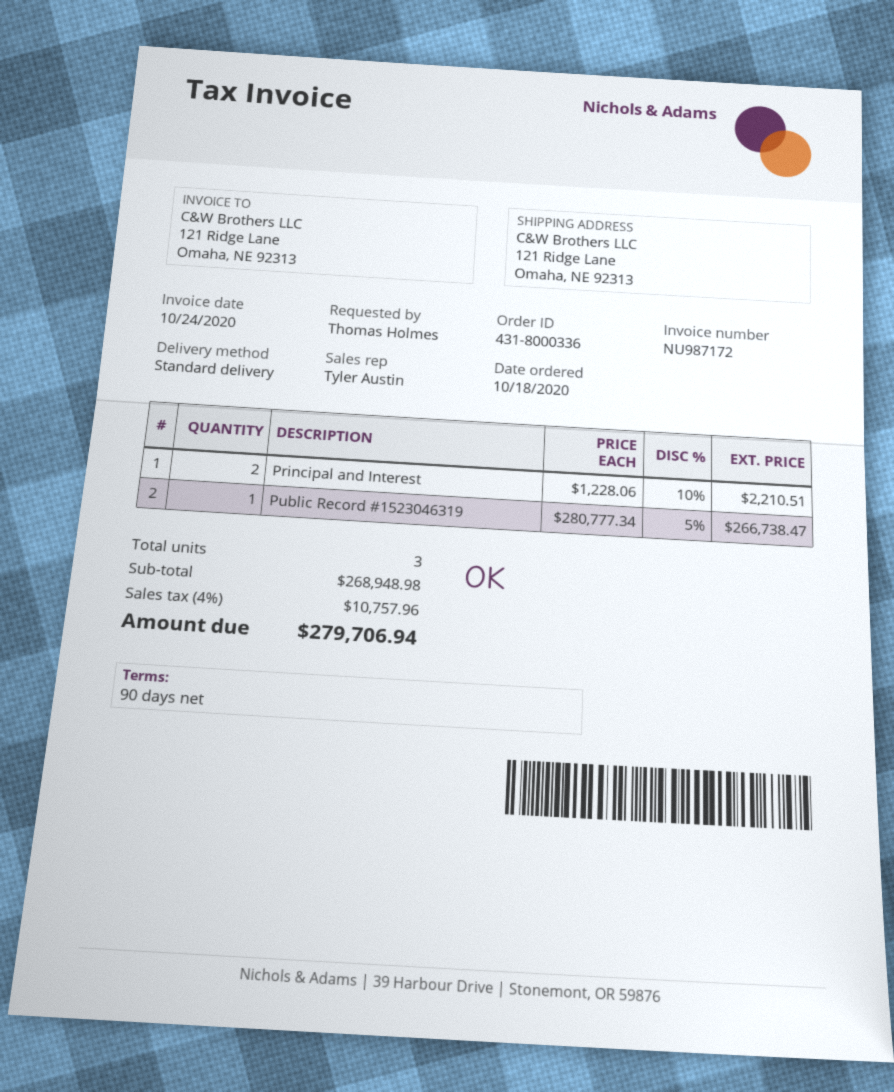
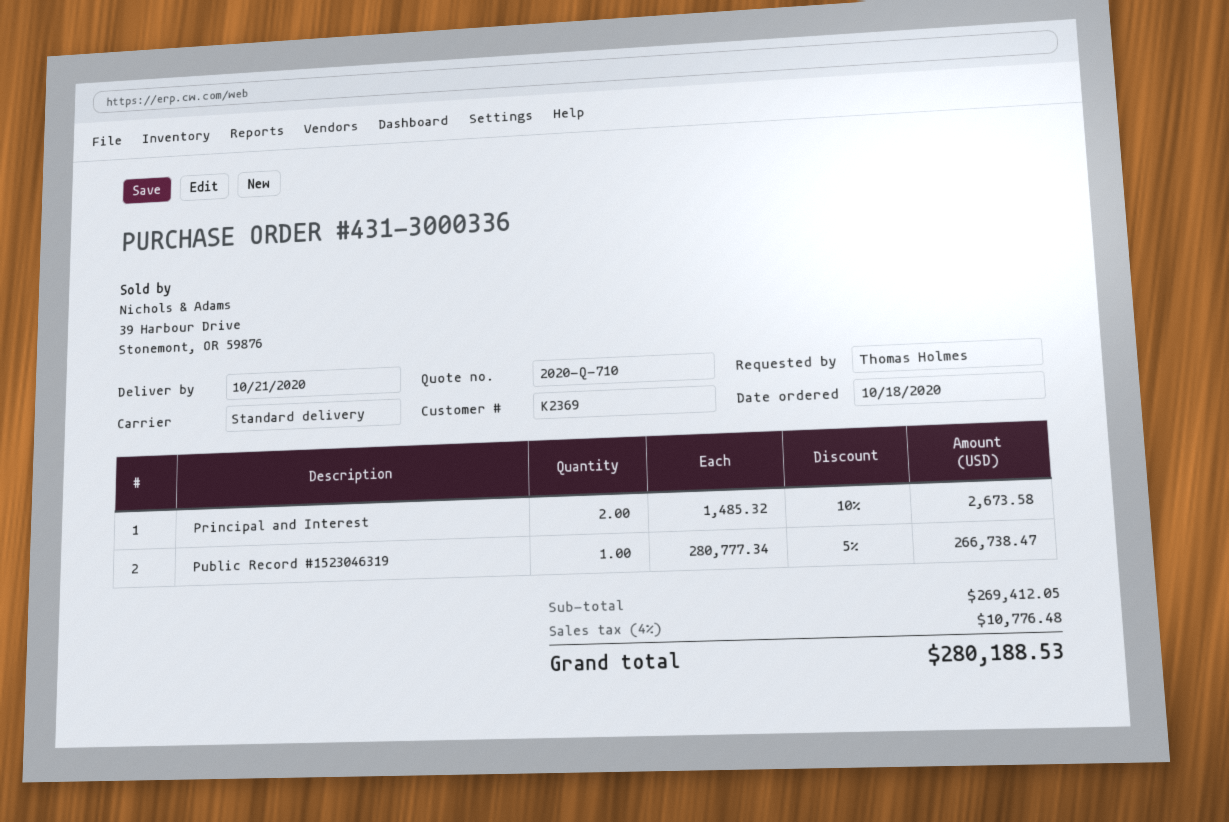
order number: 431-8000336 -> 431-3000336
Principal and Interest: 2 x 1228.06 - 10% = 2210.51 -> 2 x 1485.32 - 10% = 2673.58
subtotal: 268948.98 -> 269412.05
tax: 4% = 10757.96 -> 4% = 10776.48
total: 279706.94 -> 280188.53

